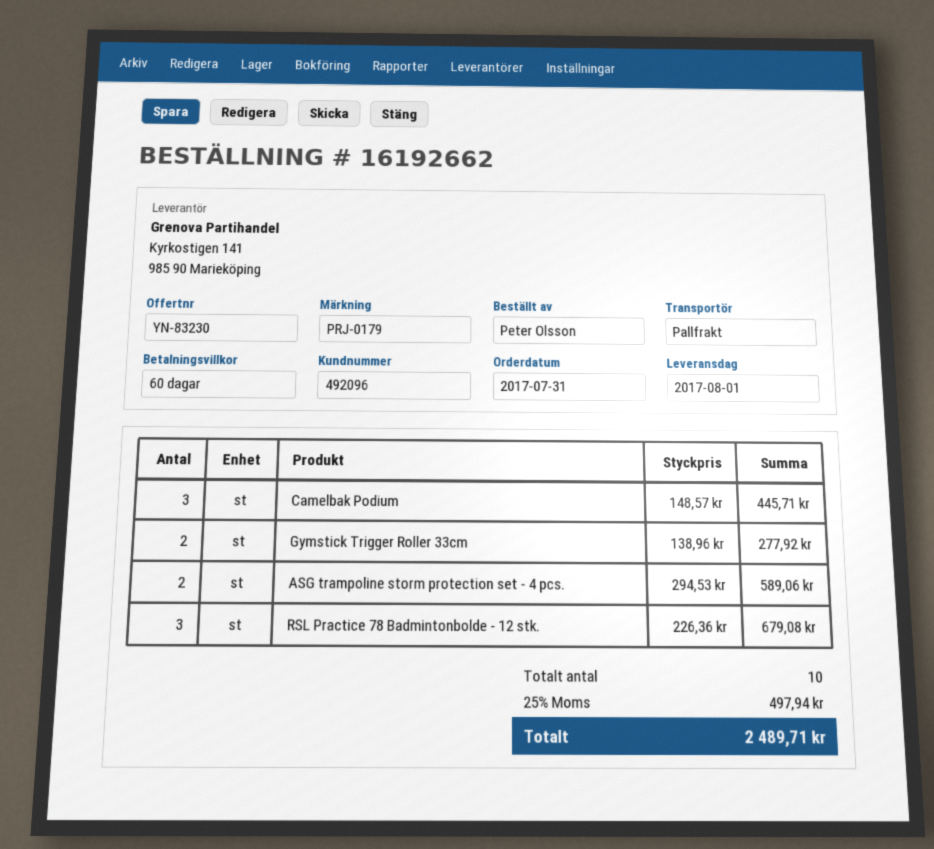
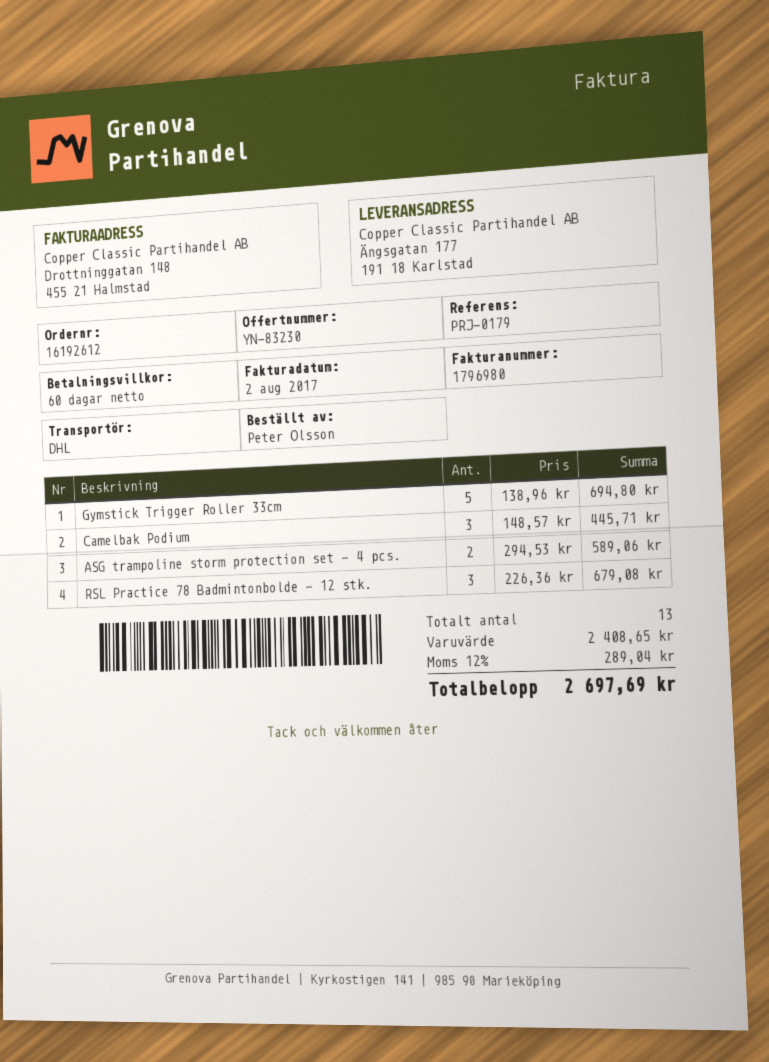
order number: 16192662 -> 16192612
shipping method: pallet freight -> DHL
Gymstick Trigger Roller 33cm: 2 x 138.96 = 277.92 -> 5 x 138.96 = 694.80
total quantity: 10 -> 13
tax: 25% = 497.94 -> 12% = 289.04
total: 2489.71 -> 2697.69

